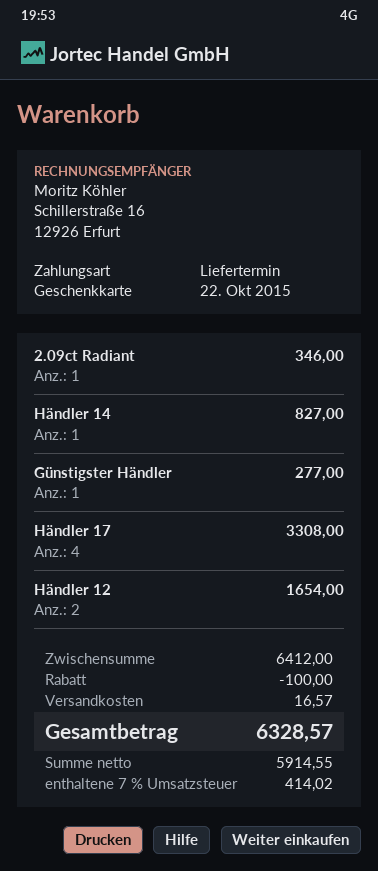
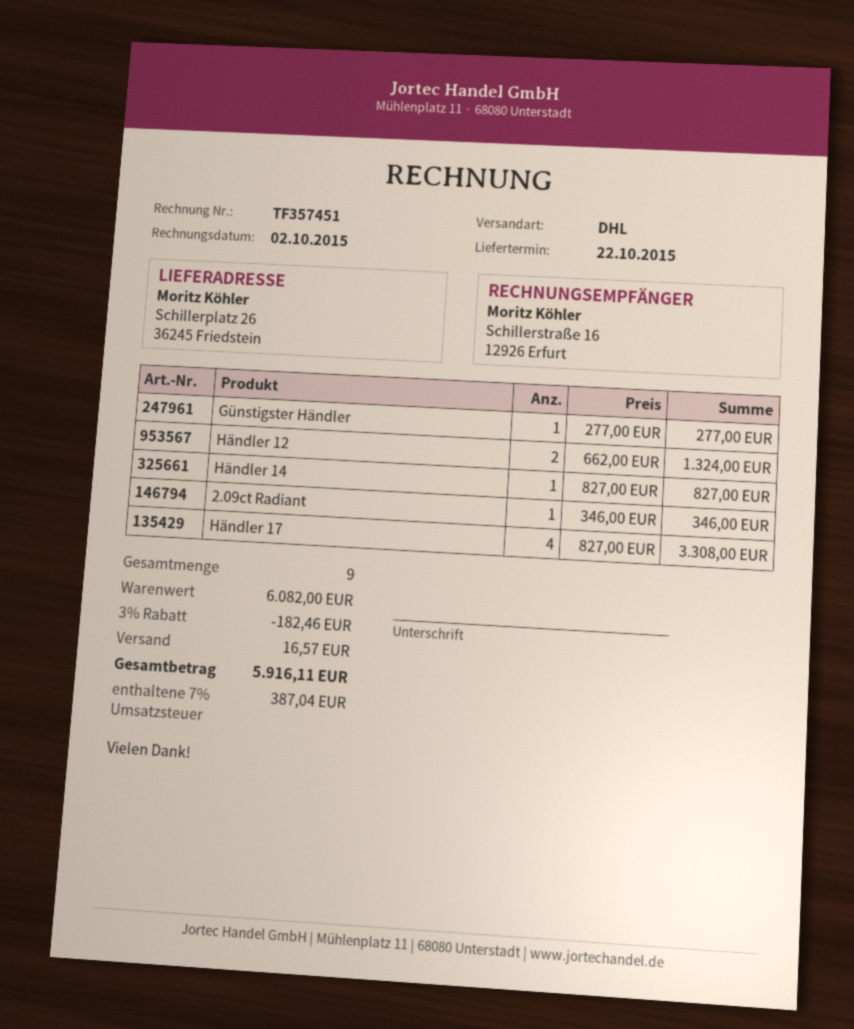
Händler 12: 2 for 1654.00 -> 2 for 1324.00
subtotal: 6412.00 -> 6082.00
discount: 100.00 -> 182.46
tax: 7% = 414.02 -> 7% = 387.04
total: 6328.57 -> 5916.11

